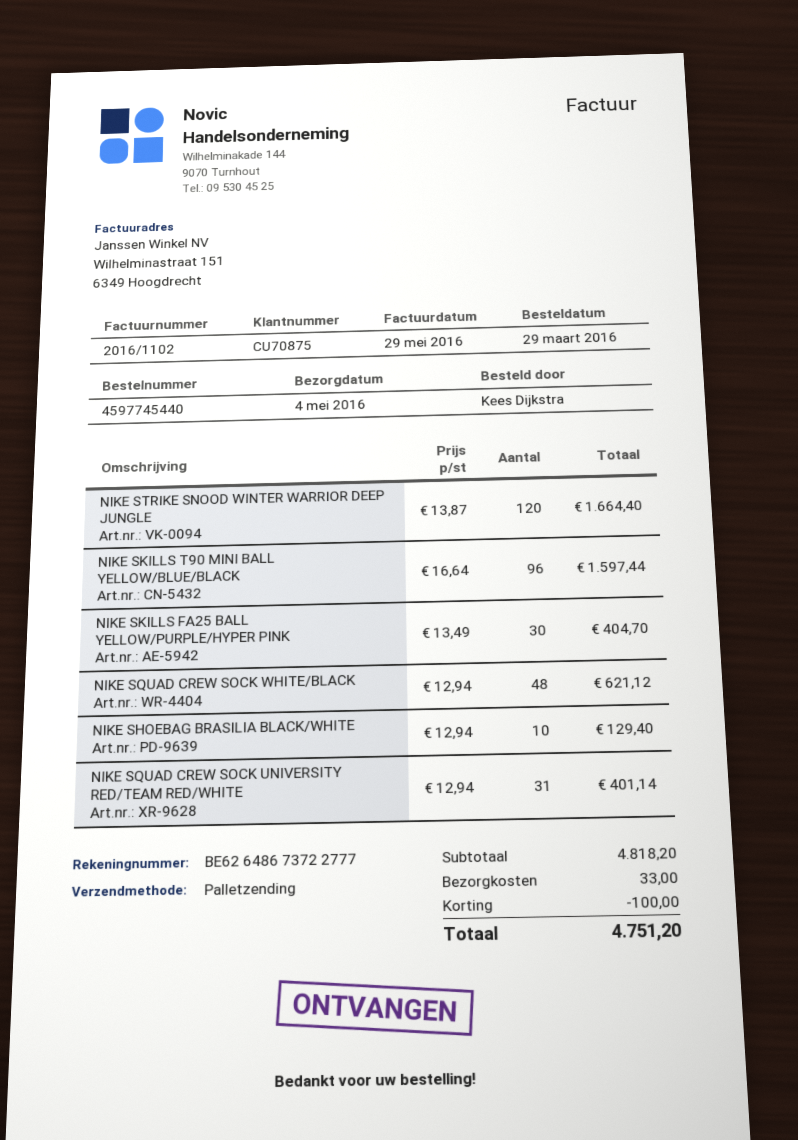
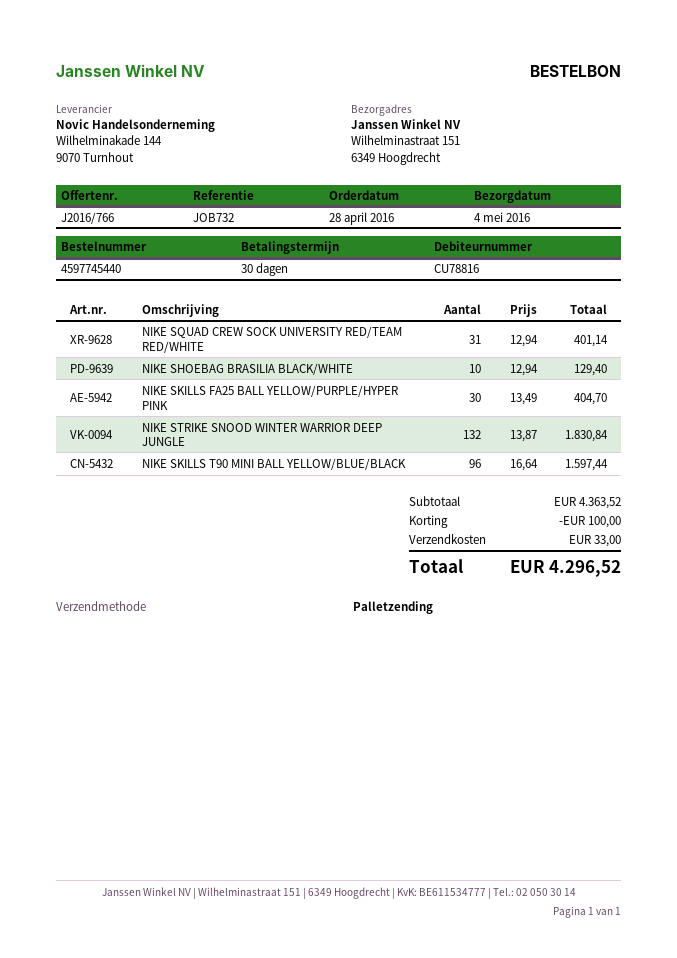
order date: 2016-03-29 -> 2016-04-28
customer number: CU70875 -> CU78816
NIKE STRIKE SNOOD WINTER WARRIOR DEEP JUNGLE: 120 x 13.87 = 1664.40 -> 132 x 13.87 = 1830.84
NIKE SQUAD CREW SOCK WHITE/BLACK: 48 x 12.94 = 621.12 -> none
subtotal: 4818.20 -> 4363.52
total: 4751.20 -> 4296.52

